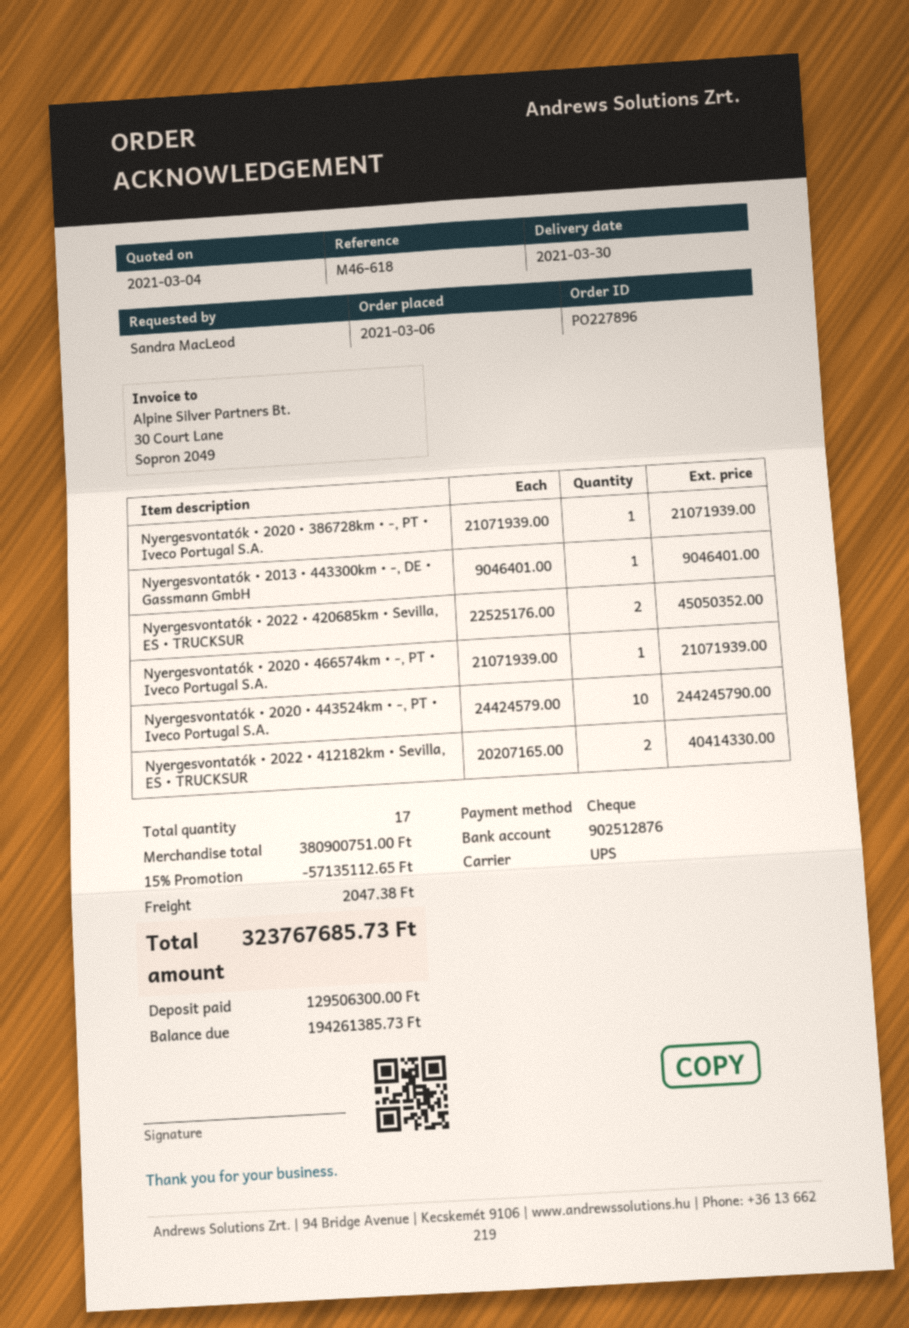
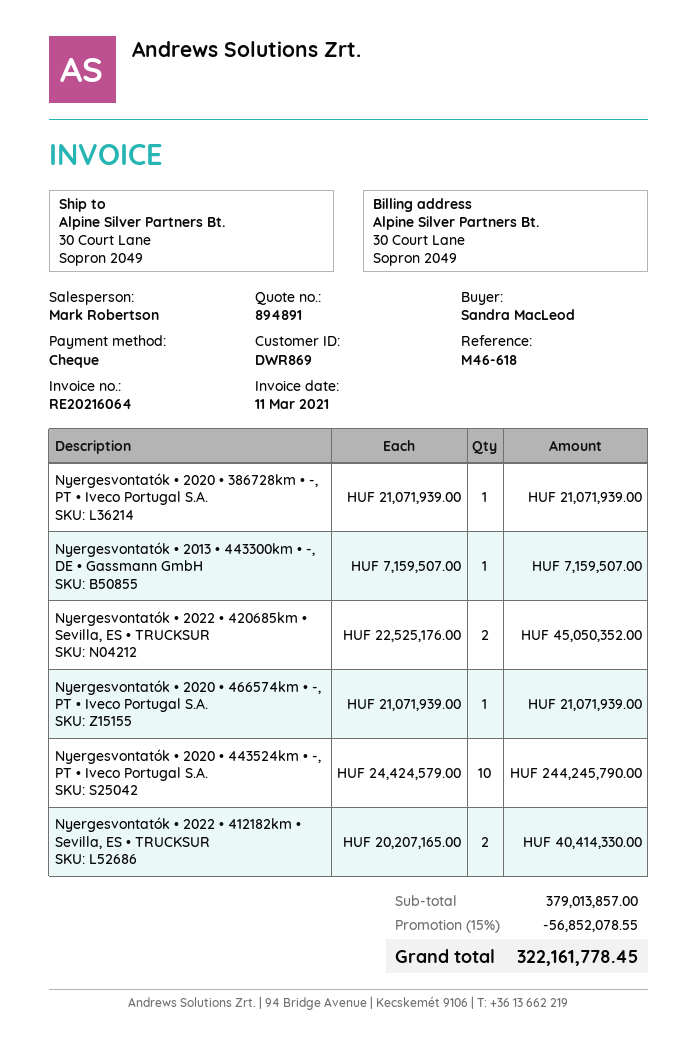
Nyergesvontatók • 2013 • 443300km • -, DE • Gassmann GmbH: 1 x 9046401.00 = 9046401.00 -> 1 x 7159507.00 = 7159507.00
subtotal: 380900751.00 -> 379013857.00
discount: 15% = 57135112.65 -> 15% = 56852078.55
shipping: 2047.38 -> none
total: 323767685.73 -> 322161778.45

